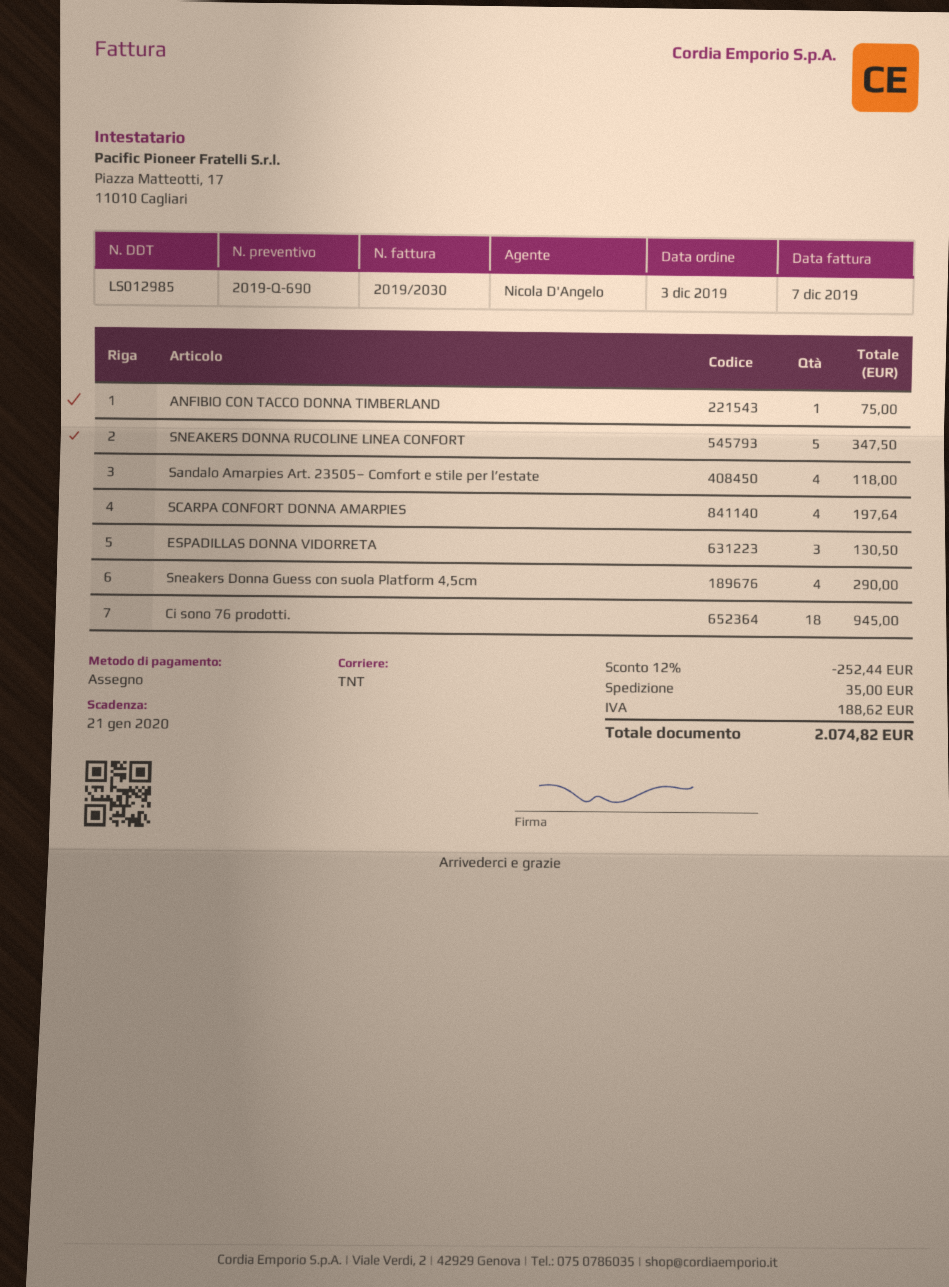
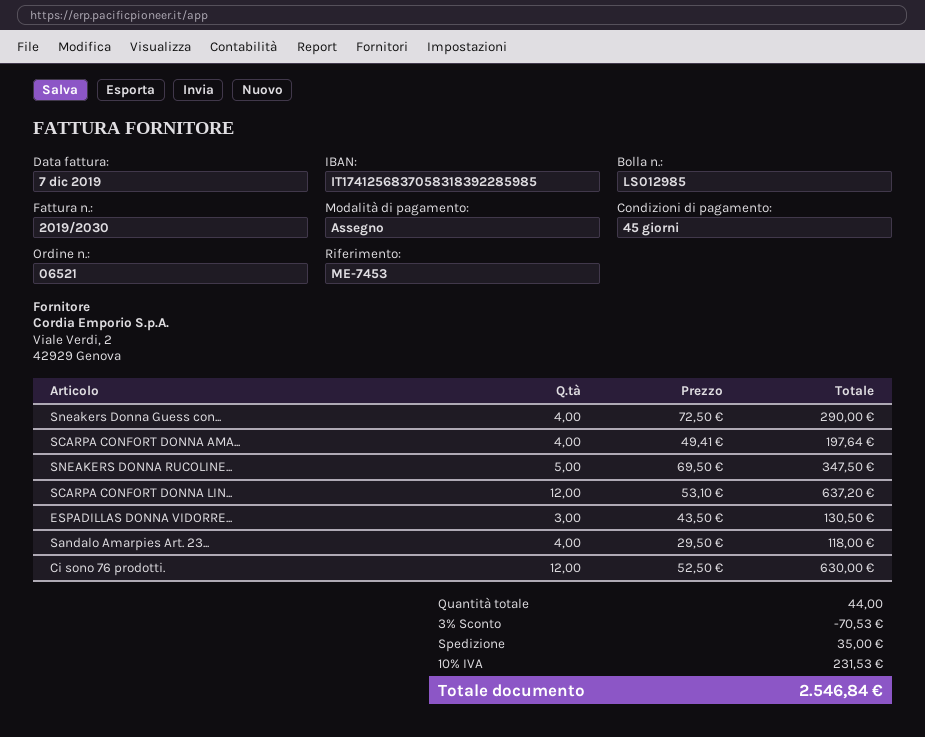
ANFIBIO CON TACCO DONNA TIMBERLAND: 1 for 75.00 -> none
Ci sono 76 prodotti.: 18 for 945.00 -> 12 for 630.00
SCARPA CONFORT DONNA LIN...: none -> 12 for 637.20
discount: 12% = 252.44 -> 3% = 70.53
tax: 188.62 -> 231.53
total: 2074.82 -> 2546.84

